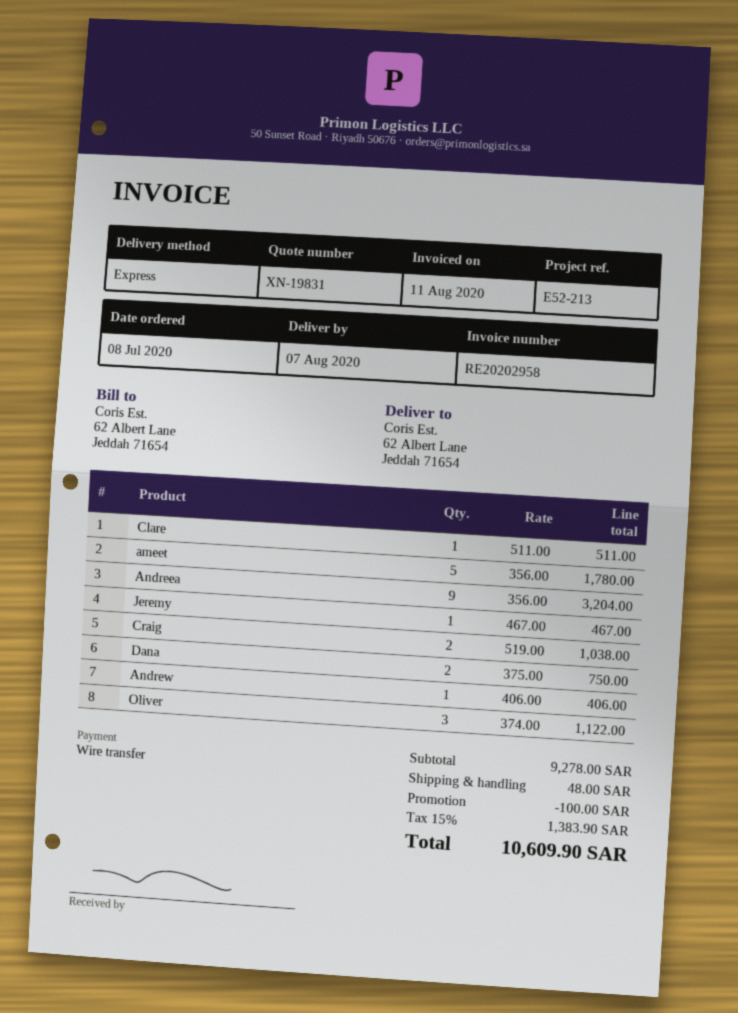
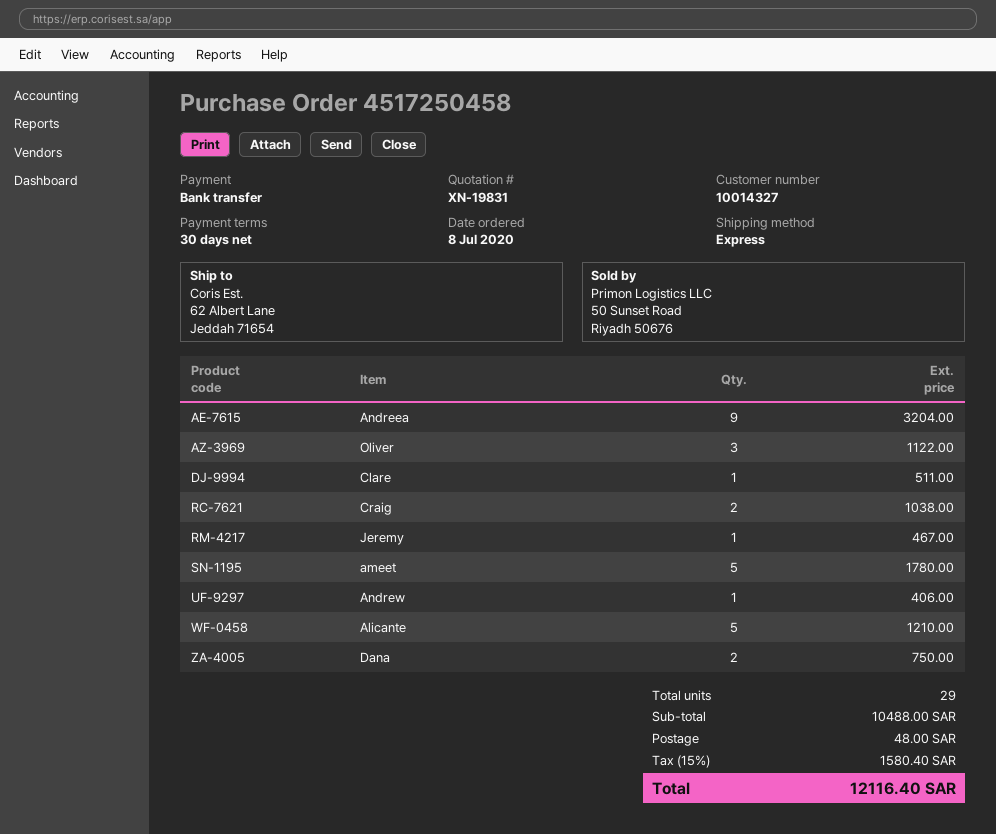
Alicante: none -> 5 for 1210.00
subtotal: 9278.00 -> 10488.00
discount: 100.00 -> none
tax: 15% = 1383.90 -> 15% = 1580.40
total: 10609.90 -> 12116.40

